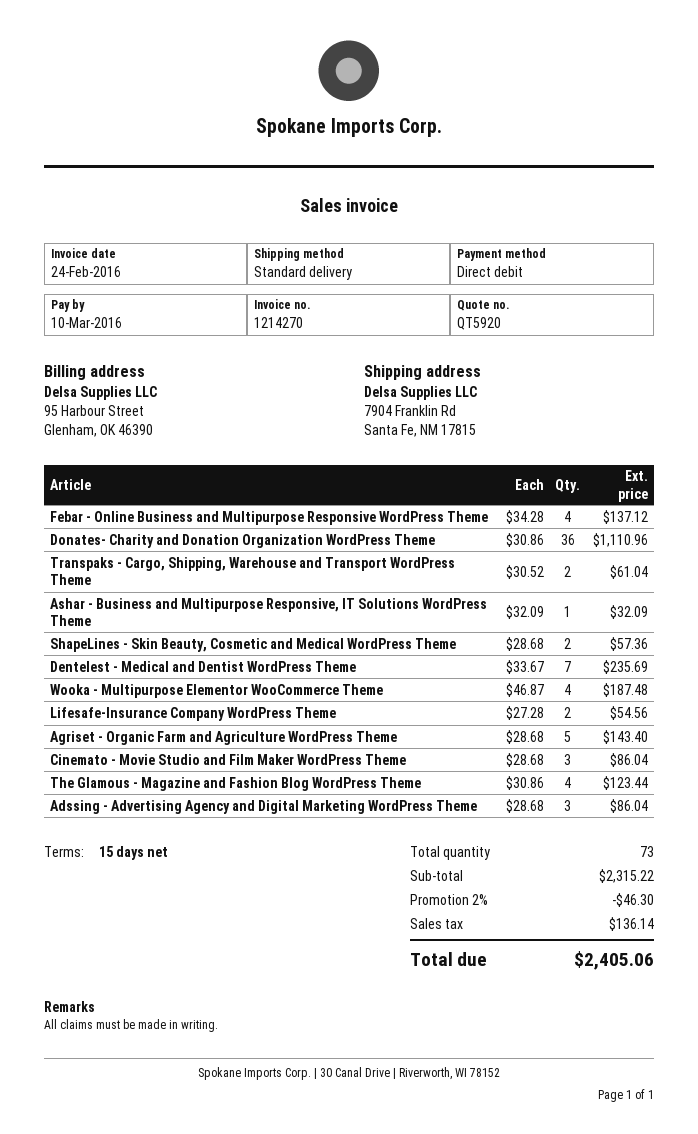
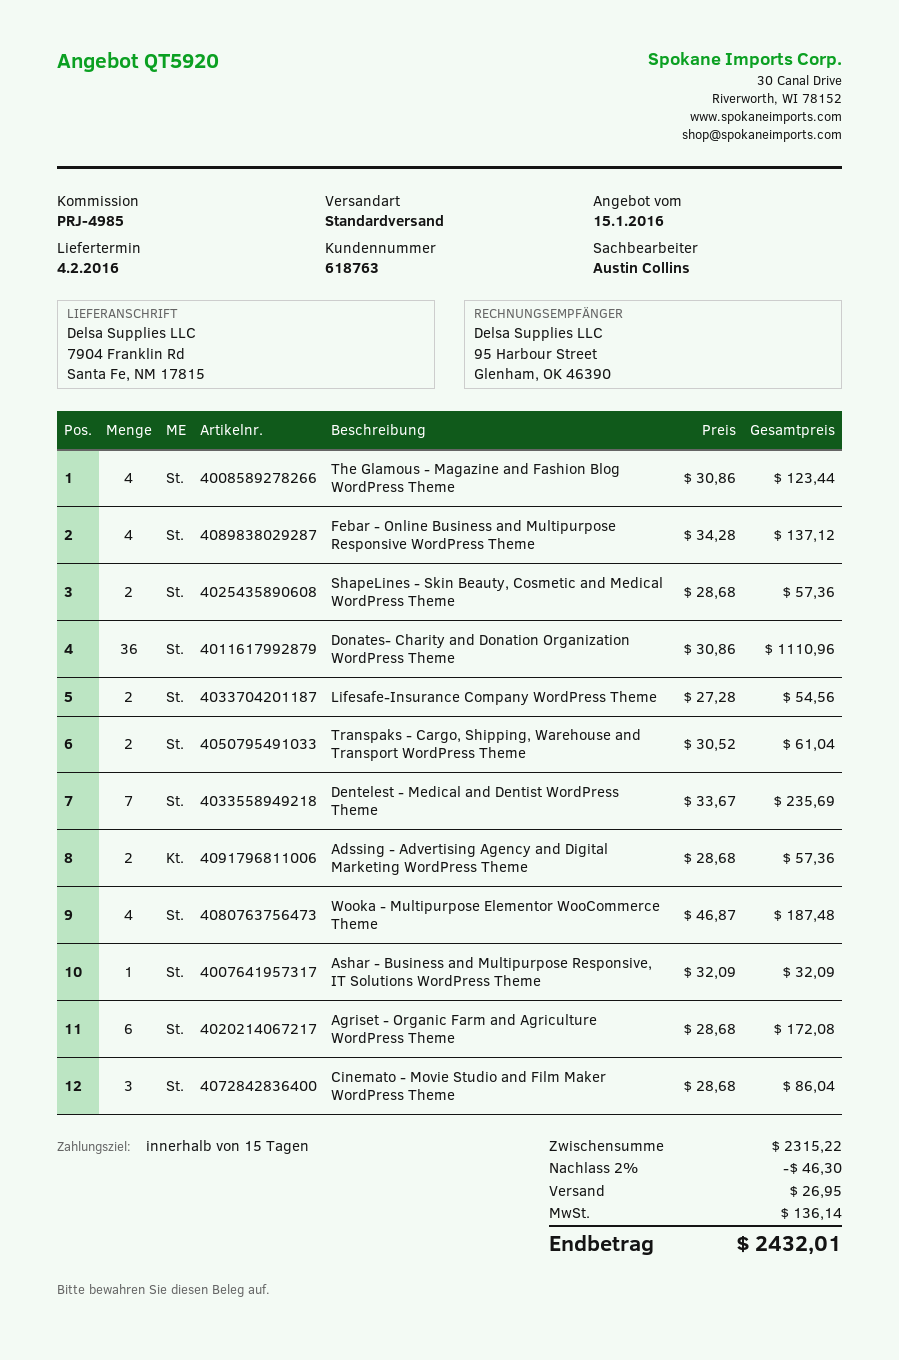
Agriset - Organic Farm and Agriculture WordPress Theme: 5 x 28.68 = 143.40 -> 6 x 28.68 = 172.08
Adssing - Advertising Agency and Digital Marketing WordPress Theme: 3 x 28.68 = 86.04 -> 2 x 28.68 = 57.36
shipping: none -> 26.95
total: 2405.06 -> 2432.01

